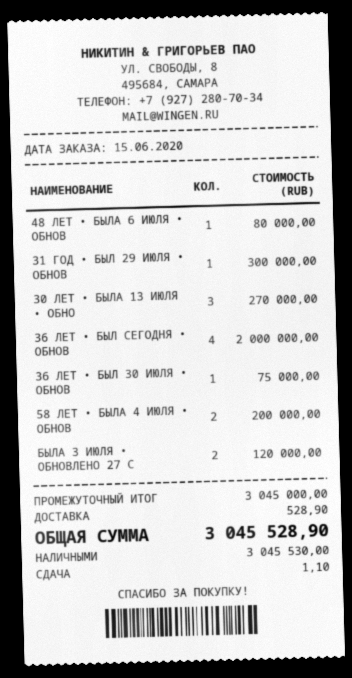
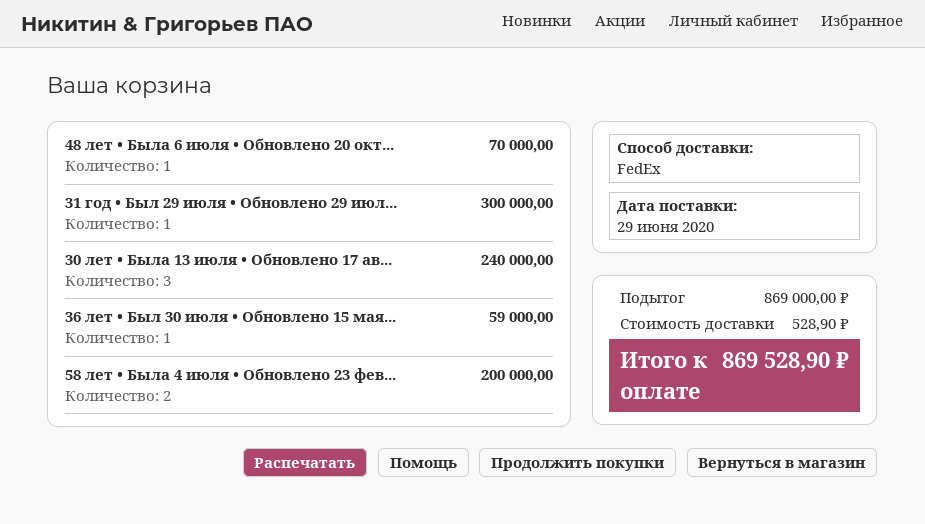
48 ЛЕТ • БЫЛА 6 ИЮЛЯ • ОБНОВ: 1 for 80000.00 -> 1 for 70000.00
30 ЛЕТ • БЫЛА 13 ИЮЛЯ • ОБНО: 3 for 270000.00 -> 3 for 240000.00
36 ЛЕТ • БЫЛ СЕГОДНЯ • ОБНОВ: 4 for 2000000.00 -> none
36 ЛЕТ • БЫЛ 30 ИЮЛЯ • ОБНОВ: 1 for 75000.00 -> 1 for 59000.00
БЫЛА 3 ИЮЛЯ • ОБНОВЛЕНО 27 С: 2 for 120000.00 -> none
subtotal: 3045000.00 -> 869000.00
total: 3045528.90 -> 869528.90

